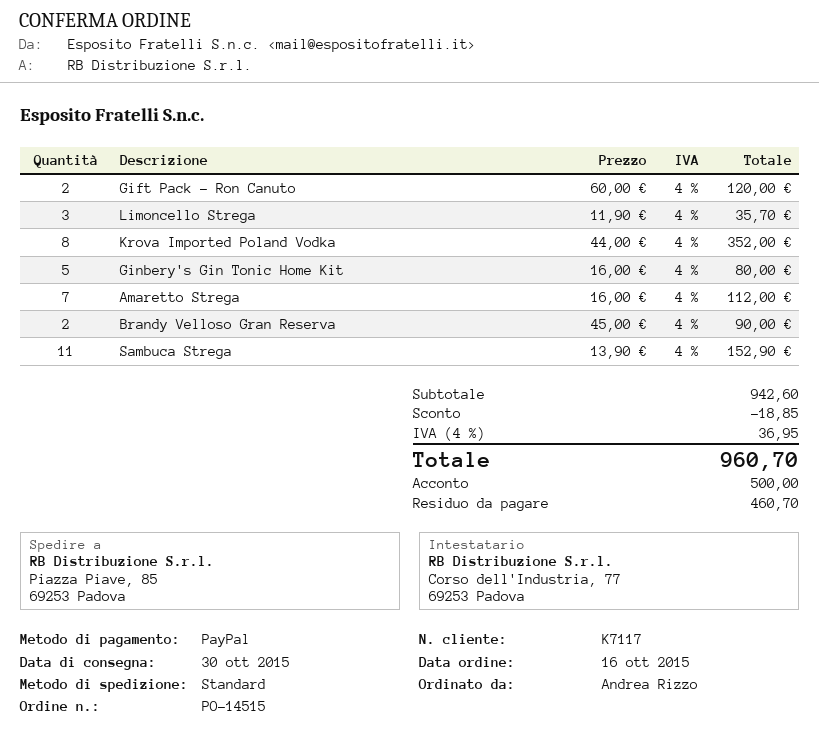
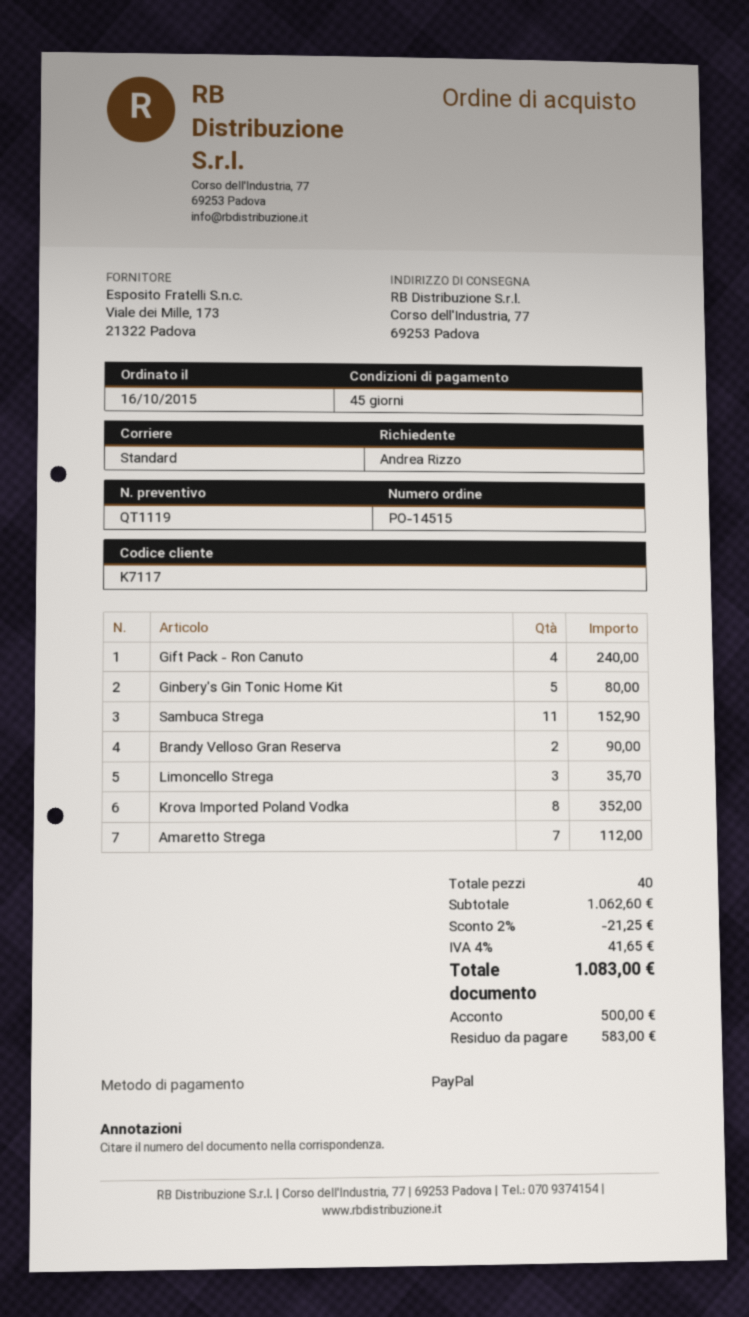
ship to: Piazza Piave, 85, 69253 Padova -> Corso dell'Industria, 77, 69253 Padova
Gift Pack - Ron Canuto: 2 for 120.00 -> 4 for 240.00
subtotal: 942.60 -> 1062.60
discount: 18.85 -> 21.25
tax: 4% = 36.95 -> 4% = 41.65
total: 960.70 -> 1083.00
balance: 460.70 -> 583.00

